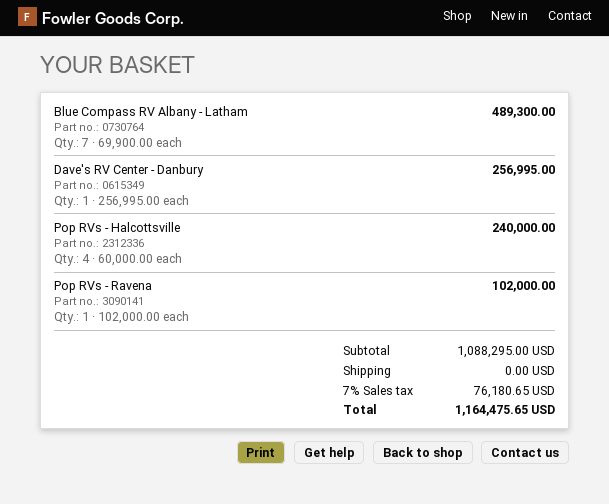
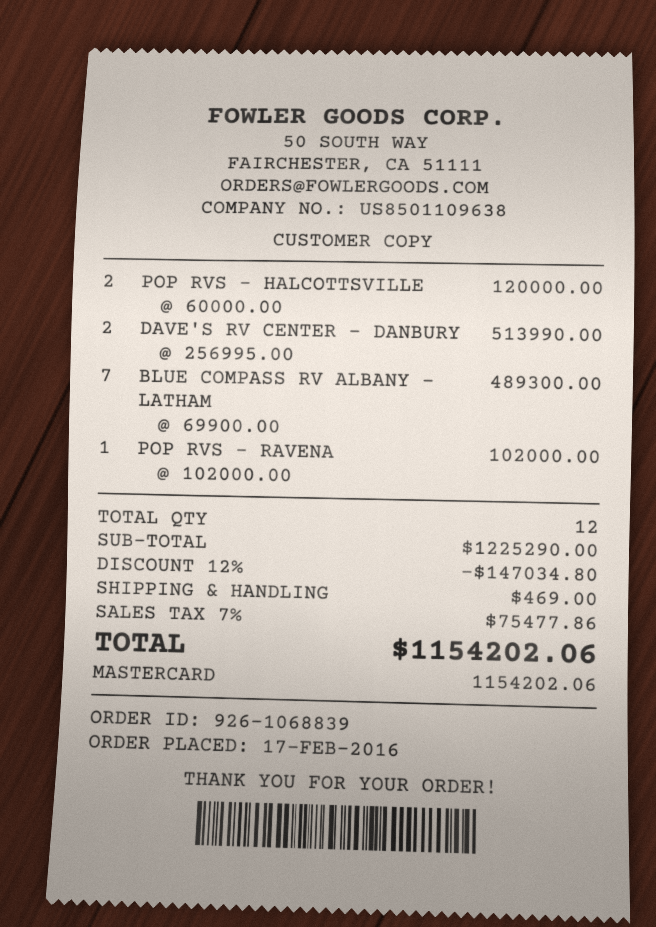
Dave's RV Center - Danbury: 1 x 256995.00 = 256995.00 -> 2 x 256995.00 = 513990.00
Pop RVs - Halcottsville: 4 x 60000.00 = 240000.00 -> 2 x 60000.00 = 120000.00
subtotal: 1088295.00 -> 1225290.00
discount: none -> 12% = 147034.80
shipping: 0.00 -> 469.00
tax: 7% = 76180.65 -> 7% = 75477.86
total: 1164475.65 -> 1154202.06

